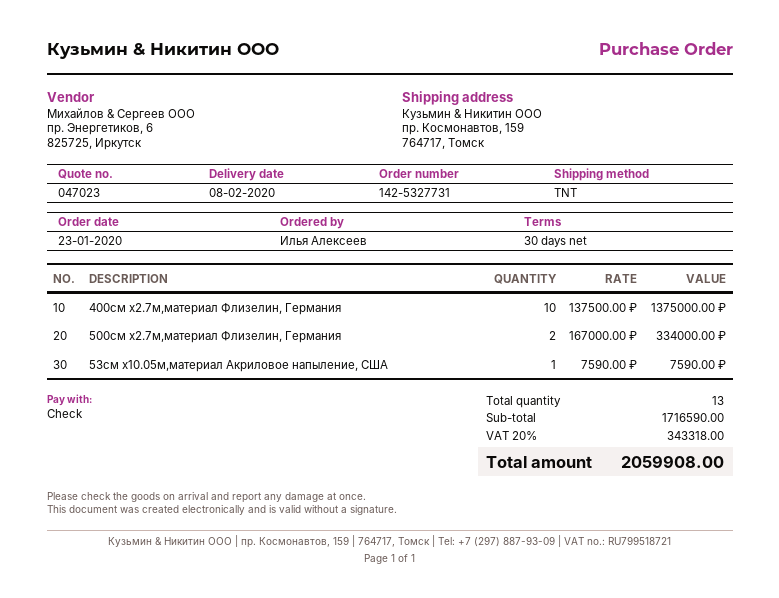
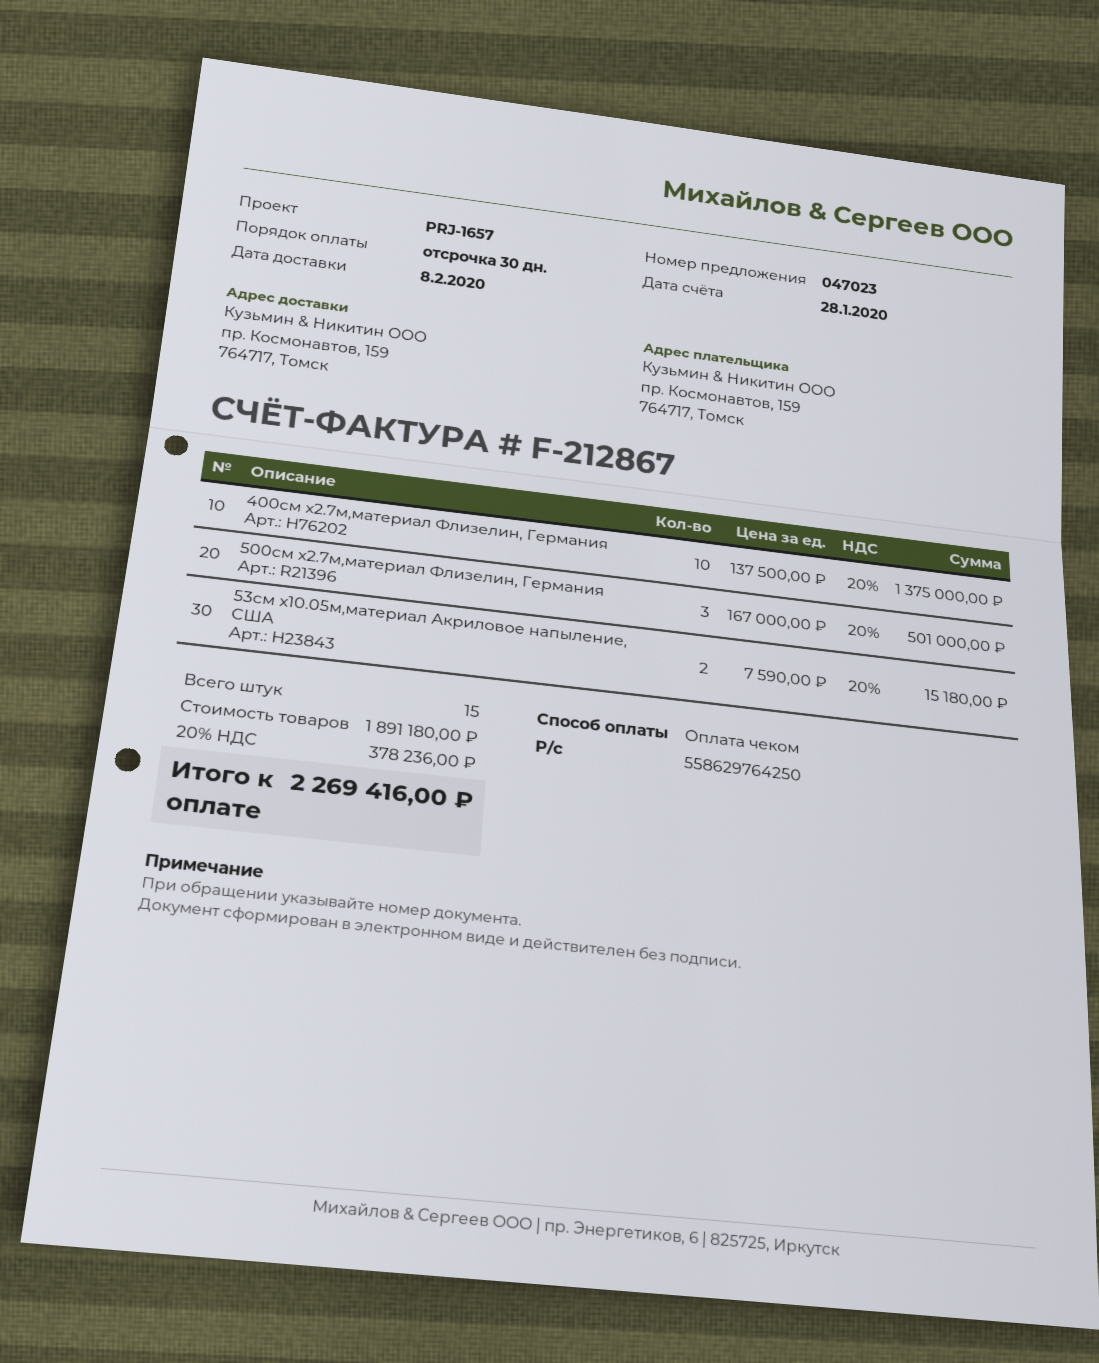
500см x2.7м,материал Флизелин, Германия: 2 x 167000.00 = 334000.00 -> 3 x 167000.00 = 501000.00
53см x10.05м,материал Акриловое напыление, США: 1 x 7590.00 = 7590.00 -> 2 x 7590.00 = 15180.00
total quantity: 13 -> 15
subtotal: 1716590.00 -> 1891180.00
tax: 20% = 343318.00 -> 20% = 378236.00
total: 2059908.00 -> 2269416.00

